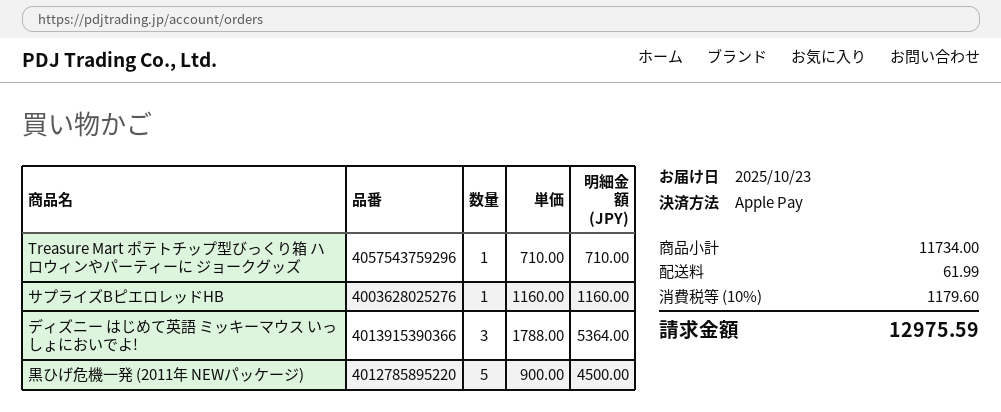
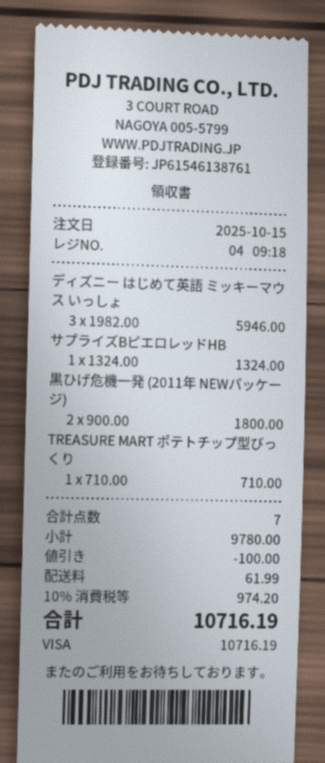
payment method: Apple Pay -> Visa
サプライズBピエロレッドHB: 1 x 1160.00 = 1160.00 -> 1 x 1324.00 = 1324.00
ディズニー はじめて英語 ミッキーマウス いっしょにおいでよ!: 3 x 1788.00 = 5364.00 -> 3 x 1982.00 = 5946.00
黒ひげ危機一発 (2011年 NEWパッケージ): 5 x 900.00 = 4500.00 -> 2 x 900.00 = 1800.00
subtotal: 11734.00 -> 9780.00
discount: none -> 100.00
tax: 10% = 1179.60 -> 10% = 974.20
total: 12975.59 -> 10716.19

